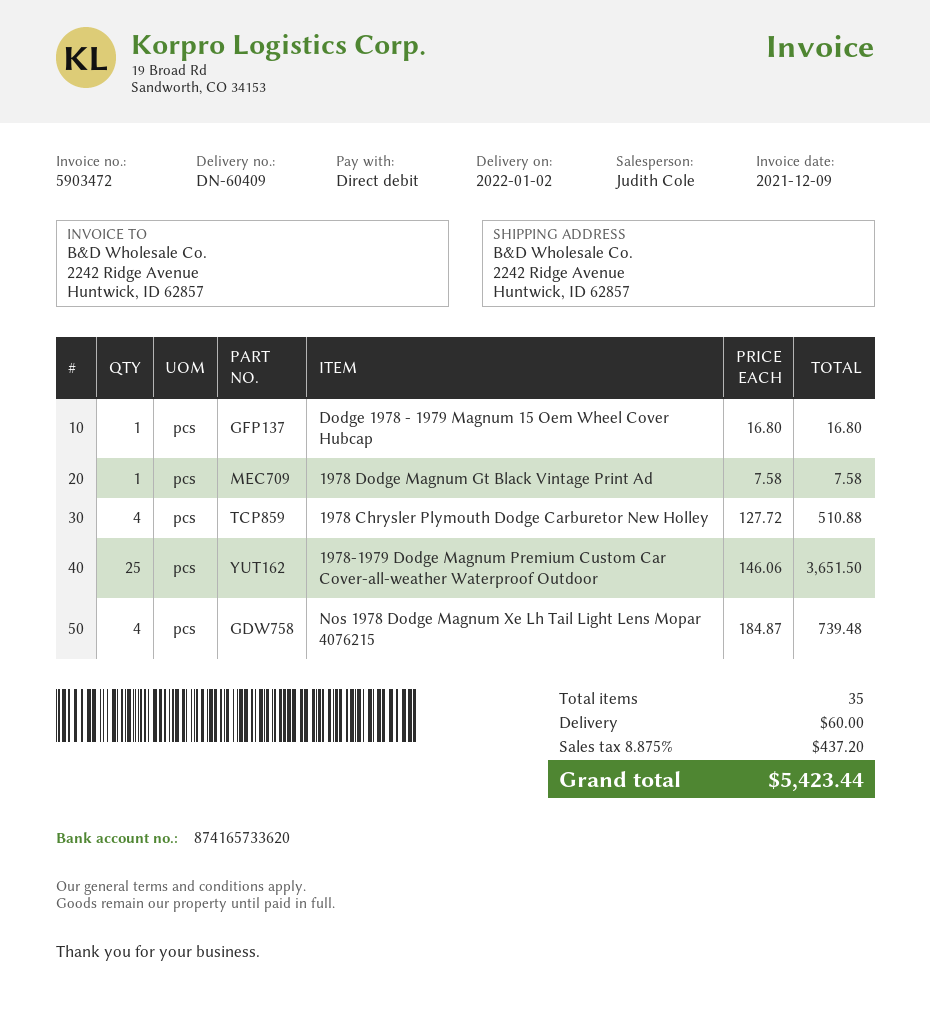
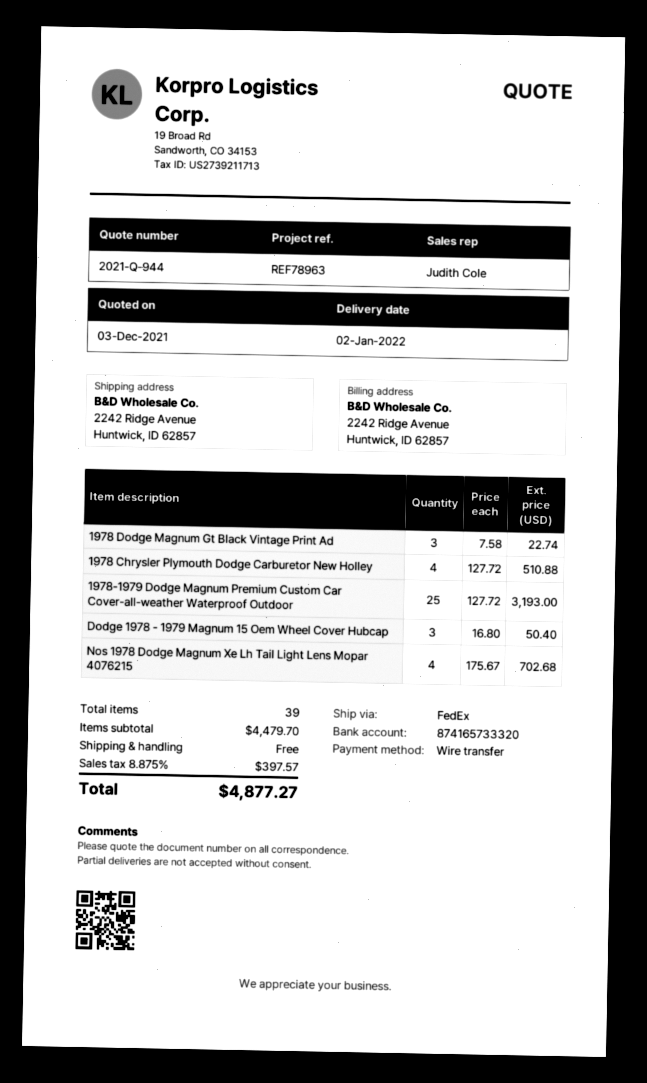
payment method: direct debit -> bank transfer
bank account: 874165733620 -> 874165733320
Dodge 1978 - 1979 Magnum 15 Oem Wheel Cover Hubcap: 1 x 16.80 = 16.80 -> 3 x 16.80 = 50.40
1978 Dodge Magnum Gt Black Vintage Print Ad: 1 x 7.58 = 7.58 -> 3 x 7.58 = 22.74
1978-1979 Dodge Magnum Premium Custom Car Cover-all-weather Waterproof Outdoor: 25 x 146.06 = 3651.50 -> 25 x 127.72 = 3193.00
Nos 1978 Dodge Magnum Xe Lh Tail Light Lens Mopar 4076215: 4 x 184.87 = 739.48 -> 4 x 175.67 = 702.68
total quantity: 35 -> 39
shipping: 60.00 -> 0.00
tax: 8.875% = 437.20 -> 8.875% = 397.57
total: 5423.44 -> 4877.27

